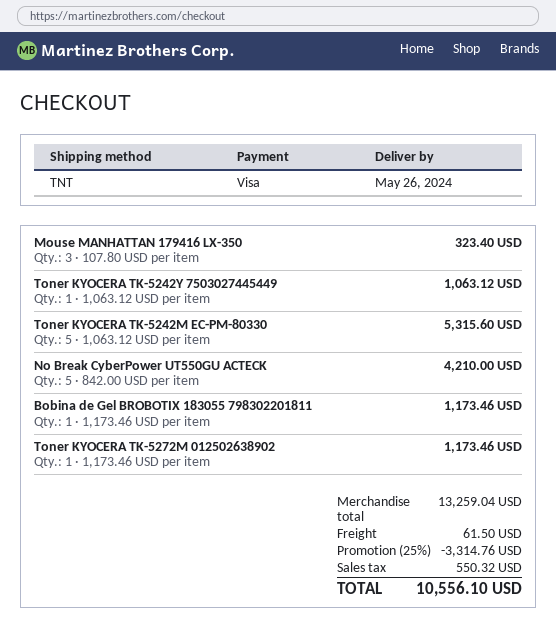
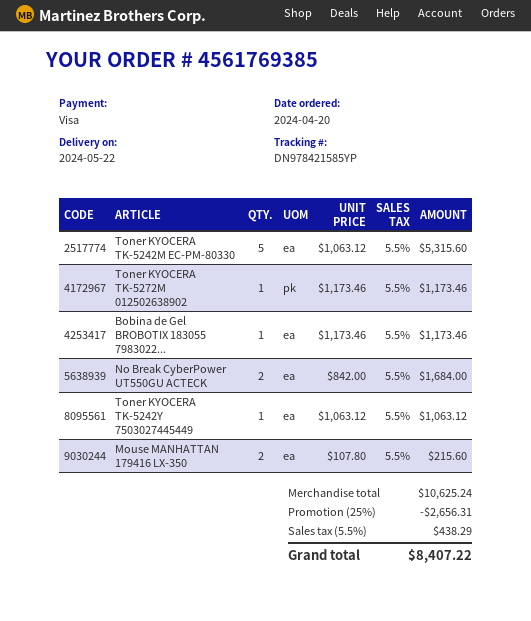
delivery date: 2024-05-26 -> 2024-05-22
Mouse MANHATTAN 179416 LX-350: 3 x 107.80 = 323.40 -> 2 x 107.80 = 215.60
No Break CyberPower UT550GU ACTECK: 5 x 842.00 = 4210.00 -> 2 x 842.00 = 1684.00
subtotal: 13259.04 -> 10625.24
discount: 25% = 3314.76 -> 25% = 2656.31
shipping: 61.50 -> none
tax: 550.32 -> 438.29
total: 10556.10 -> 8407.22

